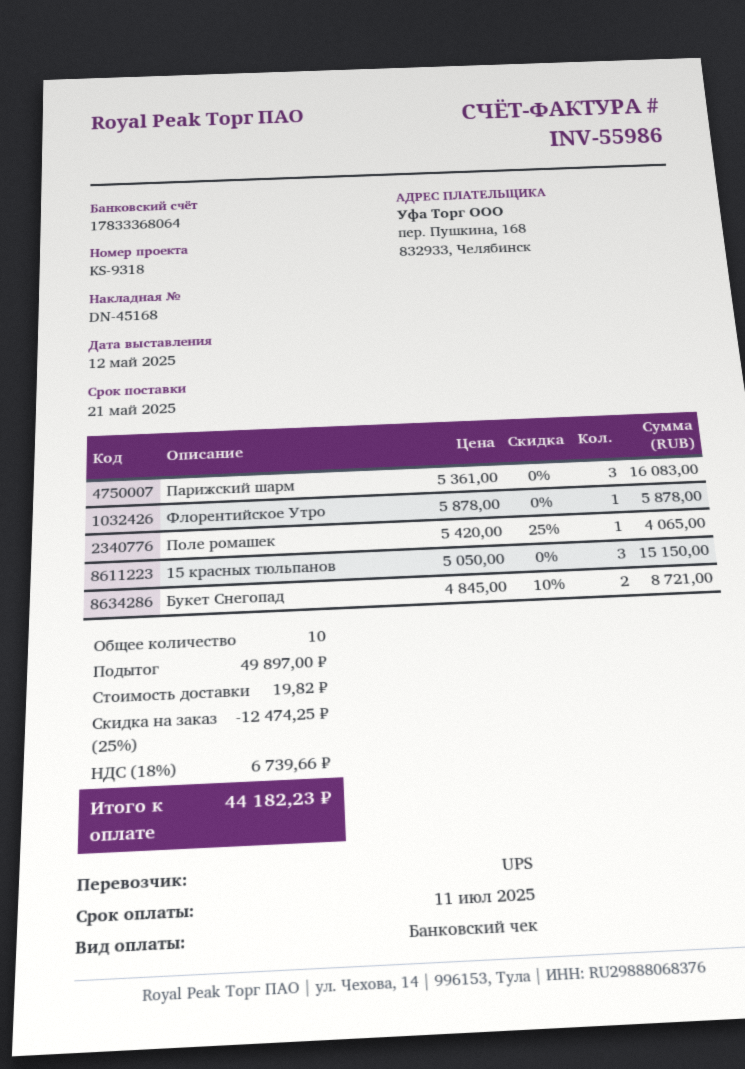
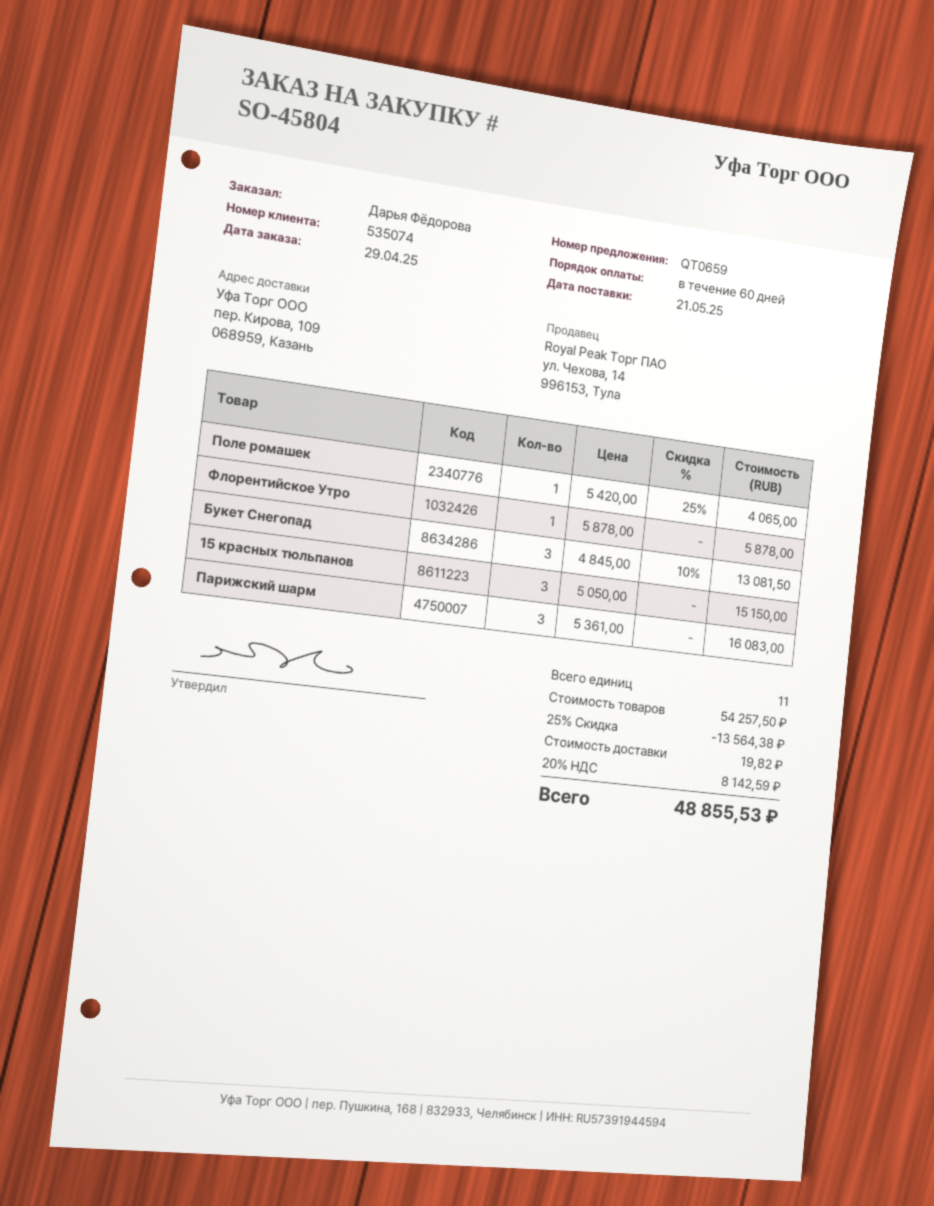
Букет Снегопад: 2 x 4845.00 - 10% = 8721.00 -> 3 x 4845.00 - 10% = 13081.50
total quantity: 10 -> 11
subtotal: 49897.00 -> 54257.50
discount: 25% = 12474.25 -> 25% = 13564.38
tax: 18% = 6739.66 -> 20% = 8142.59
total: 44182.23 -> 48855.53

